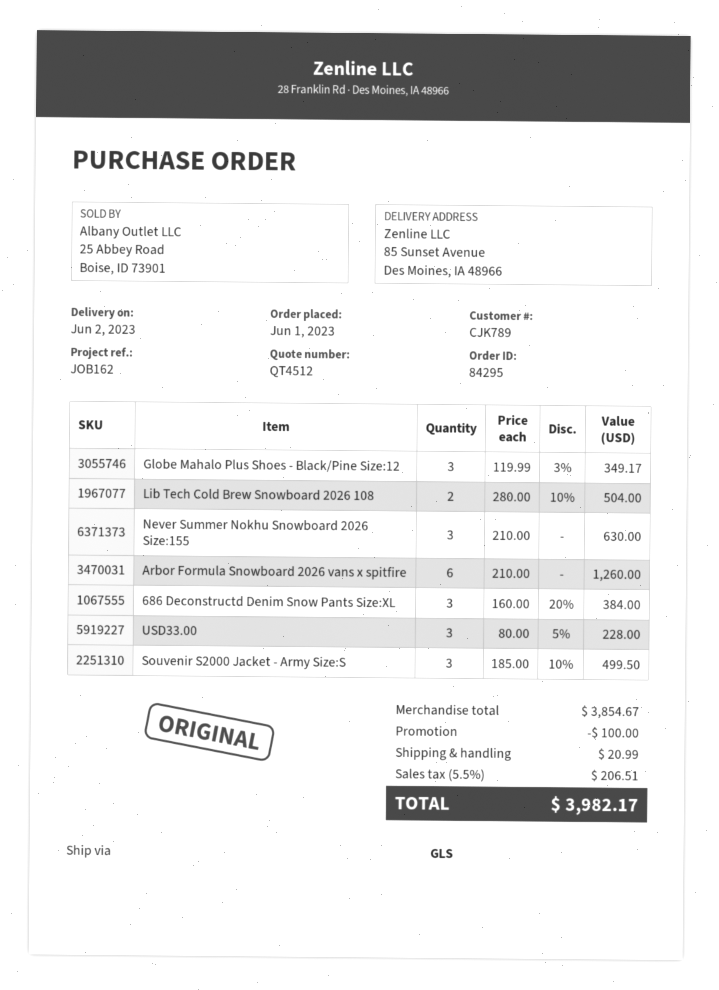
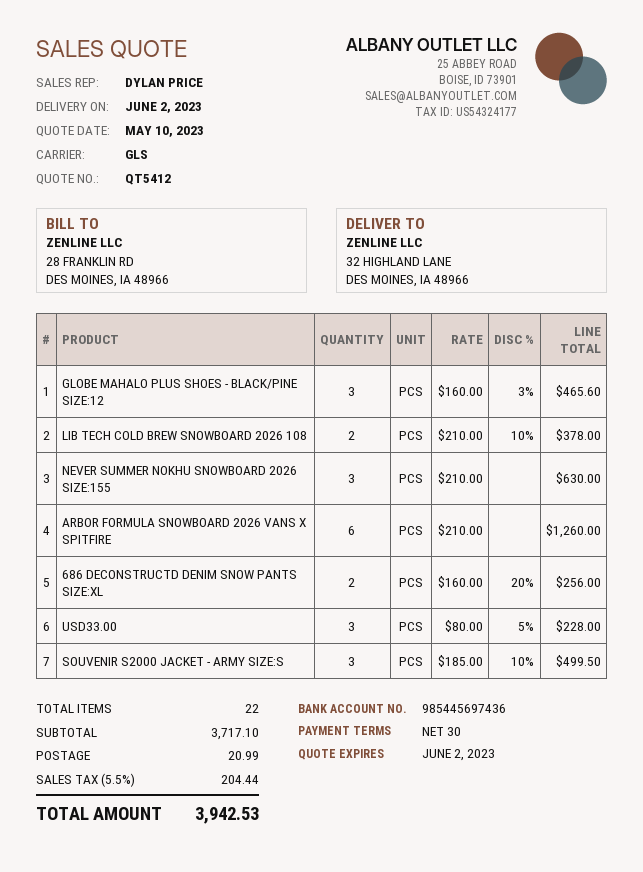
quote number: QT4512 -> QT5412
ship to: 85 Sunset Avenue, Des Moines, IA 48966 -> 32 HIGHLAND LANE, DES MOINES, IA 48966
Globe Mahalo Plus Shoes - Black/Pine Size:12: 3 x 119.99 - 3% = 349.17 -> 3 x 160.00 - 3% = 465.60
Lib Tech Cold Brew Snowboard 2026 108: 2 x 280.00 - 10% = 504.00 -> 2 x 210.00 - 10% = 378.00
686 Deconstructd Denim Snow Pants Size:XL: 3 x 160.00 - 20% = 384.00 -> 2 x 160.00 - 20% = 256.00
subtotal: 3854.67 -> 3717.10
discount: 100.00 -> none
tax: 5.5% = 206.51 -> 5.5% = 204.44
total: 3982.17 -> 3942.53

